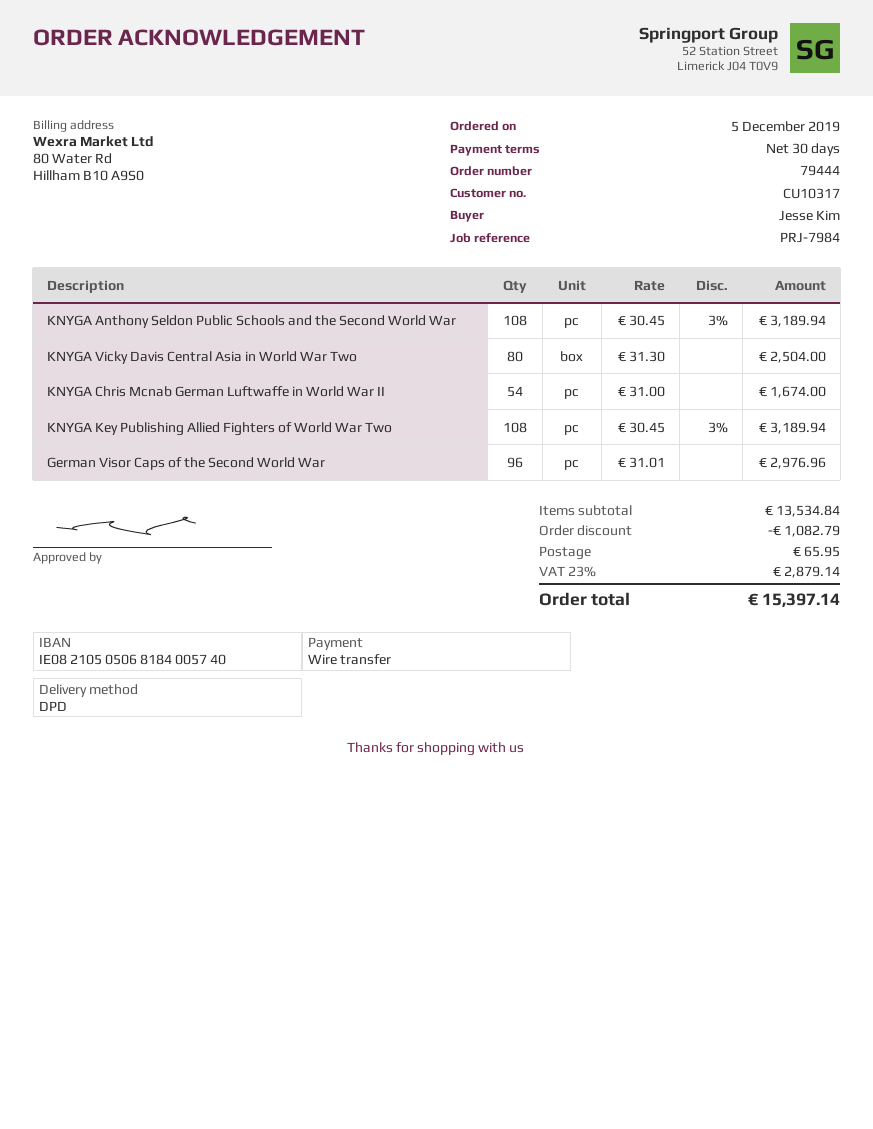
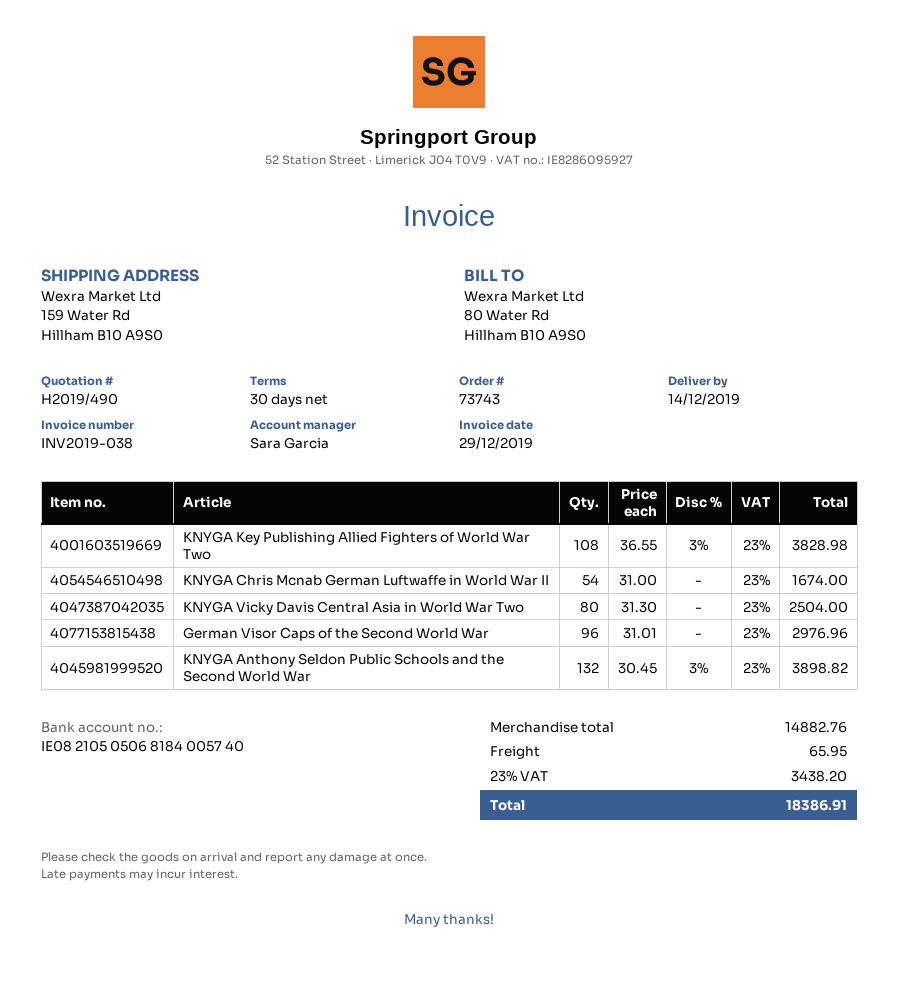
order number: 79444 -> 73743
KNYGA Anthony Seldon Public Schools and the Second World War: 108 x 30.45 - 3% = 3189.94 -> 132 x 30.45 - 3% = 3898.82
KNYGA Key Publishing Allied Fighters of World War Two: 108 x 30.45 - 3% = 3189.94 -> 108 x 36.55 - 3% = 3828.98
subtotal: 13534.84 -> 14882.76
discount: 1082.79 -> none
tax: 23% = 2879.14 -> 23% = 3438.20
total: 15397.14 -> 18386.91

